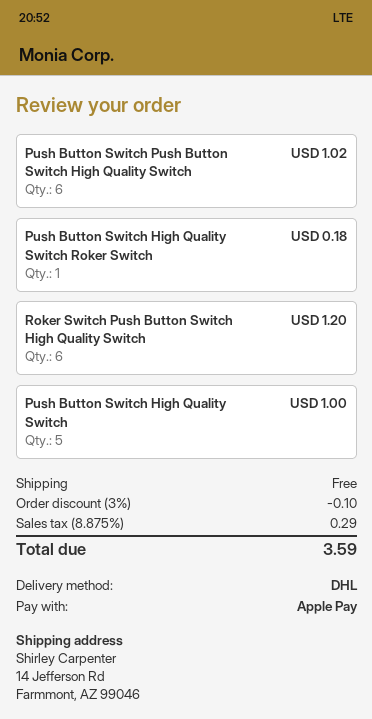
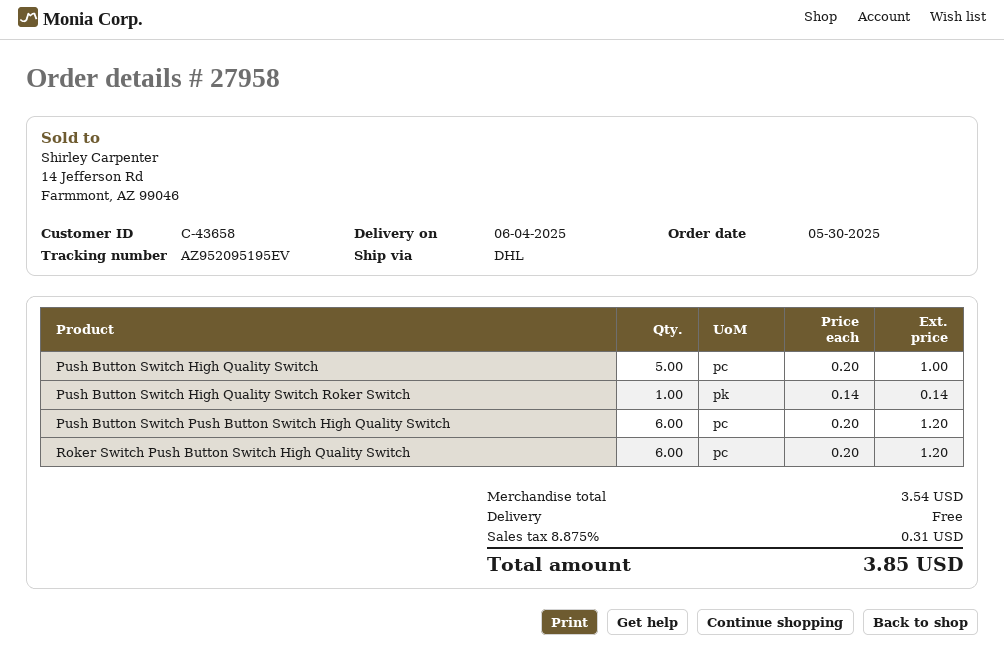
Push Button Switch Push Button Switch High Quality Switch: 6 for 1.02 -> 6 for 1.20
Push Button Switch High Quality Switch Roker Switch: 1 for 0.18 -> 1 for 0.14
discount: 3% = 0.10 -> none
tax: 8.875% = 0.29 -> 8.875% = 0.31
total: 3.59 -> 3.85

